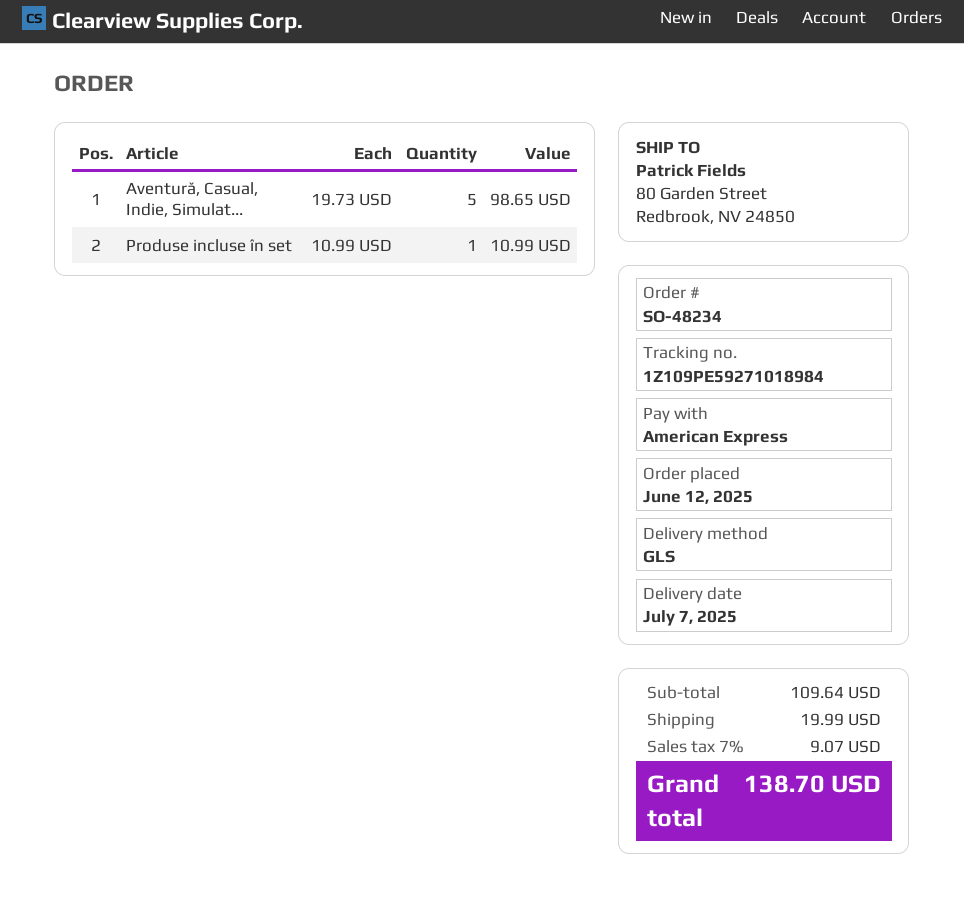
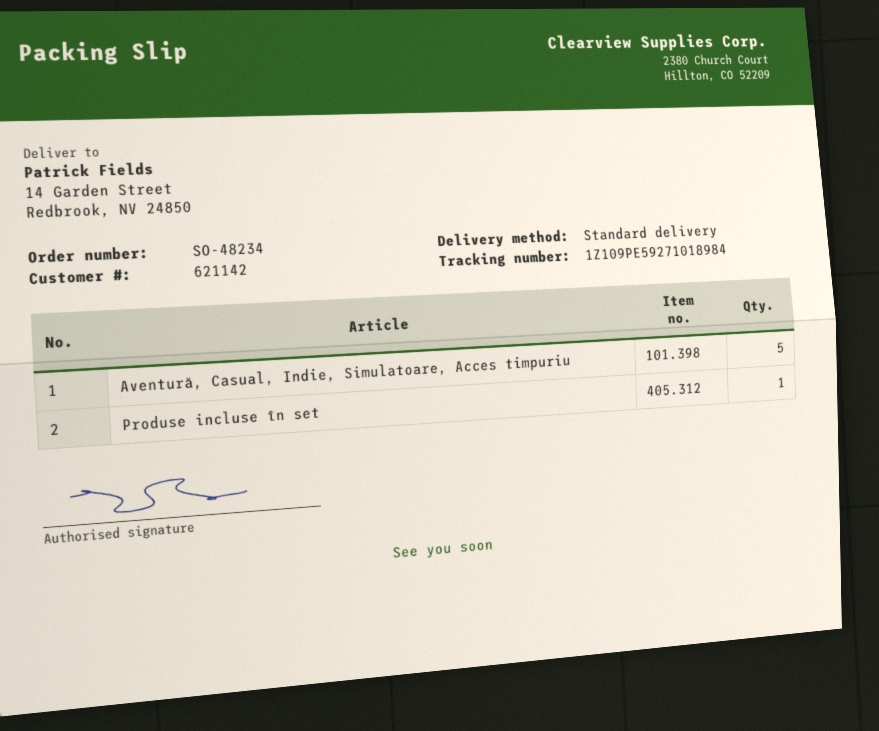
shipping method: GLS -> standard
ship to: 80 Garden Street, Redbrook, NV 24850 -> 14 Garden Street, Redbrook, NV 24850

